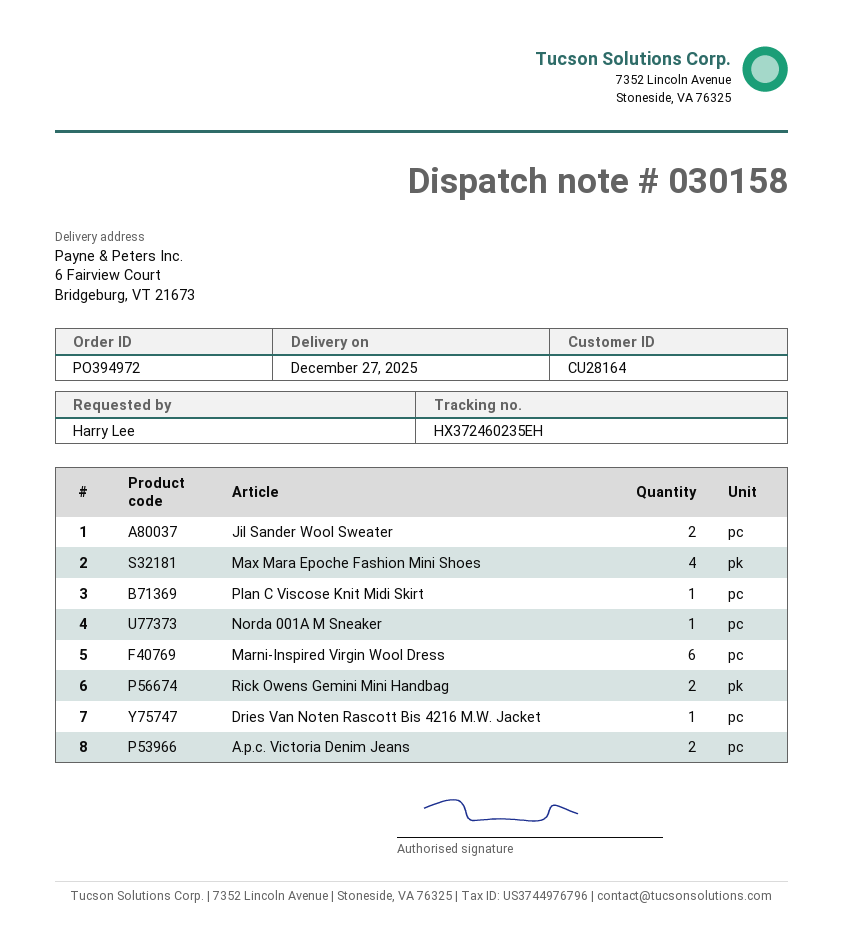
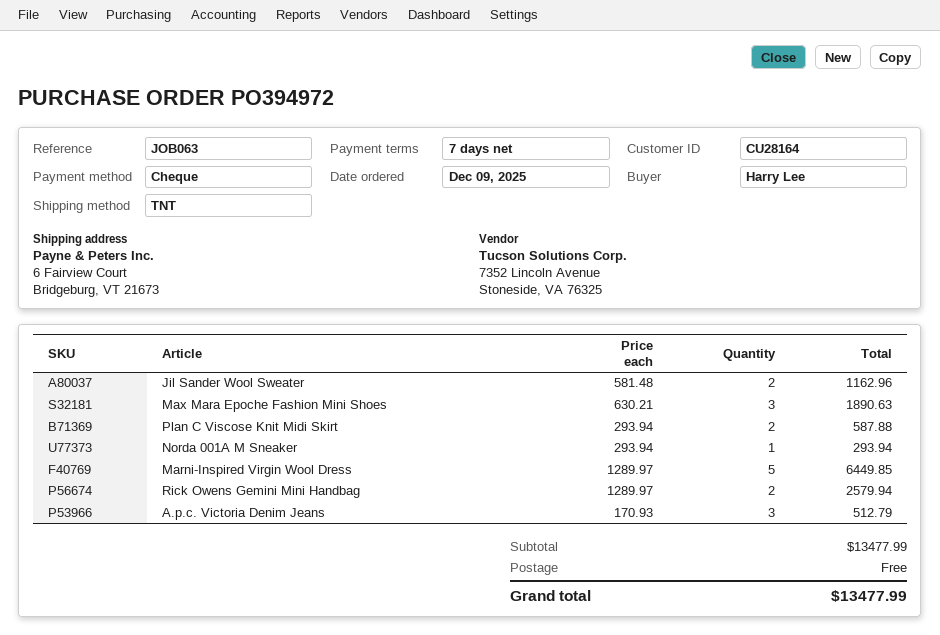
Max Mara Epoche Fashion Mini Shoes: 4 -> 3
Plan C Viscose Knit Midi Skirt: 1 -> 2
Marni-Inspired Virgin Wool Dress: 6 -> 5
Dries Van Noten Rascott Bis 4216 M.W. Jacket: 1 -> none
A.p.c. Victoria Denim Jeans: 2 -> 3

